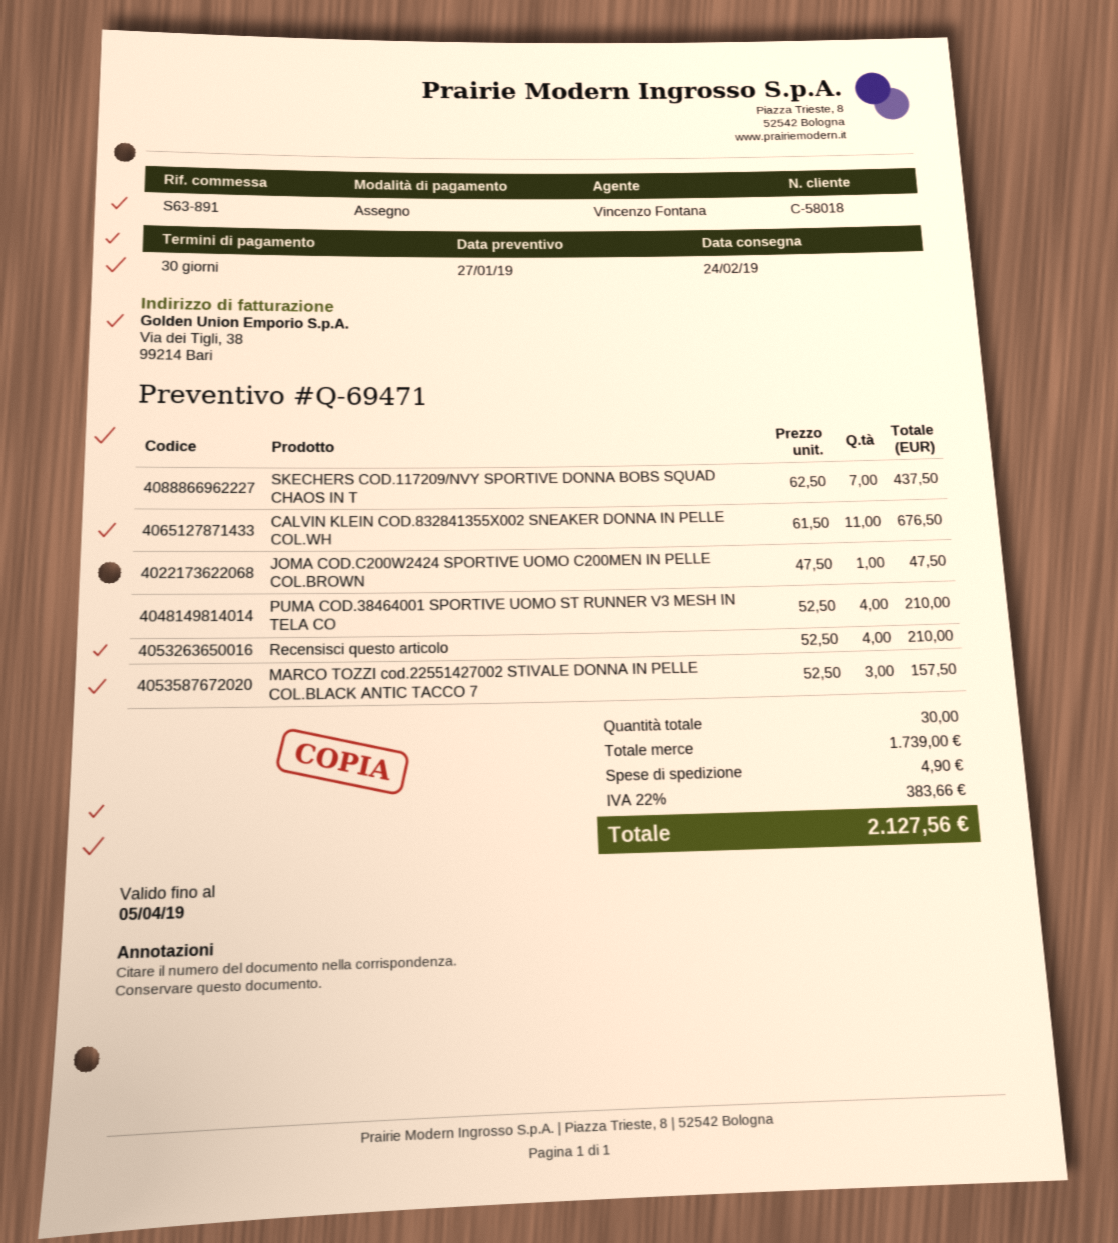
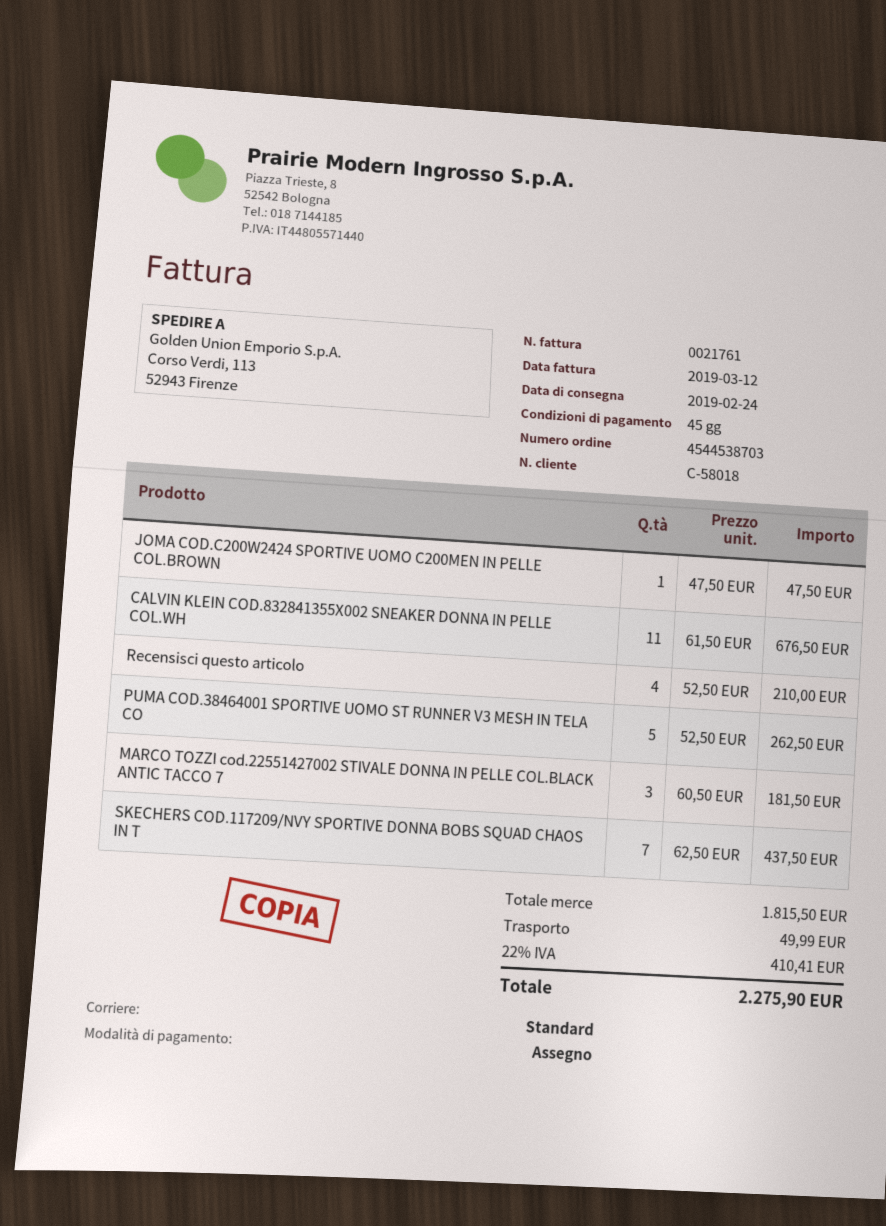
payment terms: 30 days -> 45 days
PUMA COD.38464001 SPORTIVE UOMO ST RUNNER V3 MESH IN TELA CO: 4 x 52.50 = 210.00 -> 5 x 52.50 = 262.50
MARCO TOZZI cod.22551427002 STIVALE DONNA IN PELLE COL.BLACK ANTIC TACCO 7: 3 x 52.50 = 157.50 -> 3 x 60.50 = 181.50
subtotal: 1739.00 -> 1815.50
shipping: 4.90 -> 49.99
tax: 22% = 383.66 -> 22% = 410.41
total: 2127.56 -> 2275.90

